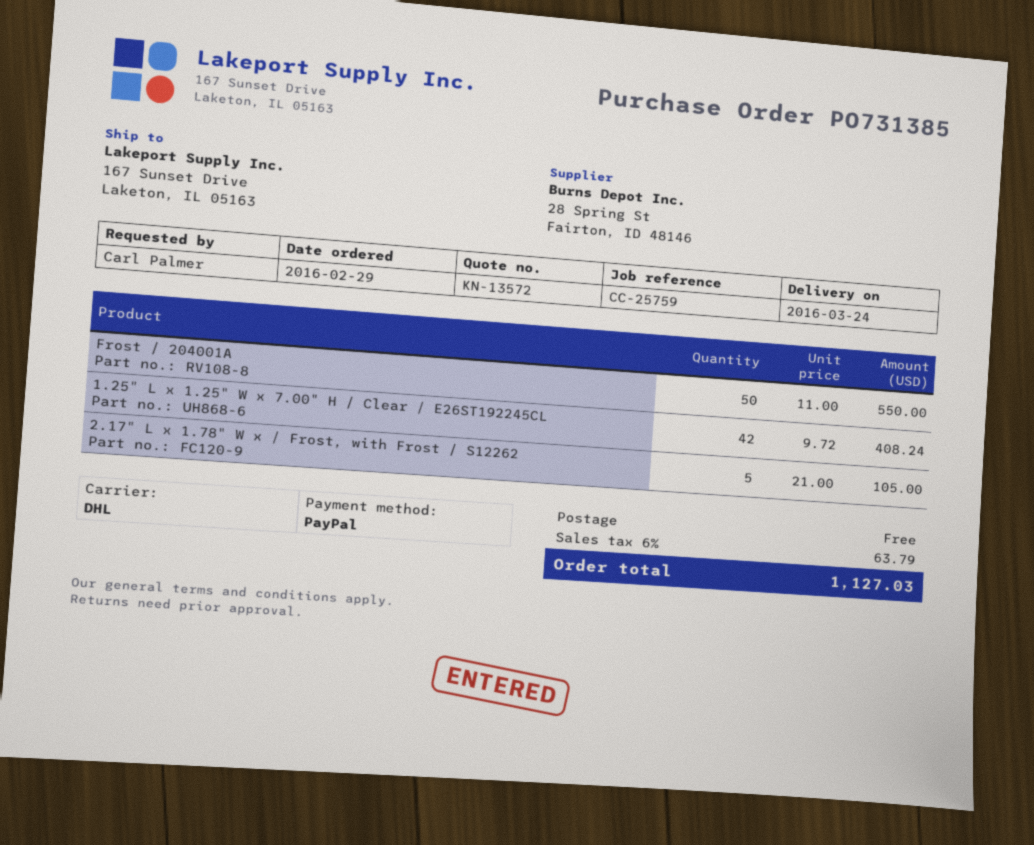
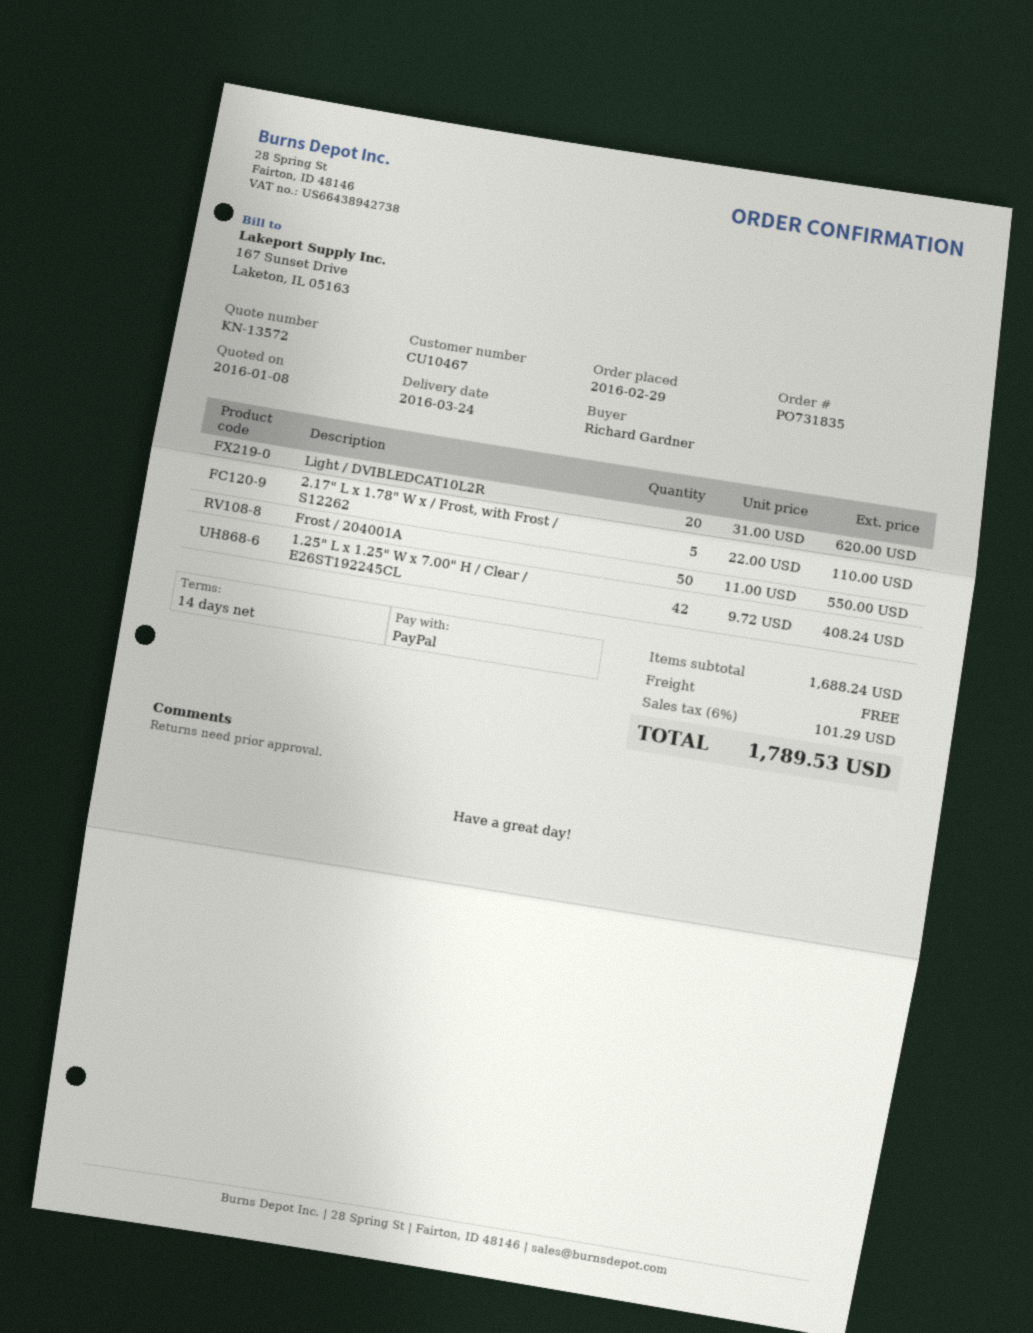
order number: PO731385 -> PO731835
ordered by: Carl Palmer -> Richard Gardner
2.17" L x 1.78" W x / Frost, with Frost / S12262: 5 x 21.00 = 105.00 -> 5 x 22.00 = 110.00
Light / DVIBLEDCAT10L2R: none -> 20 x 31.00 = 620.00
tax: 6% = 63.79 -> 6% = 101.29
total: 1127.03 -> 1789.53

